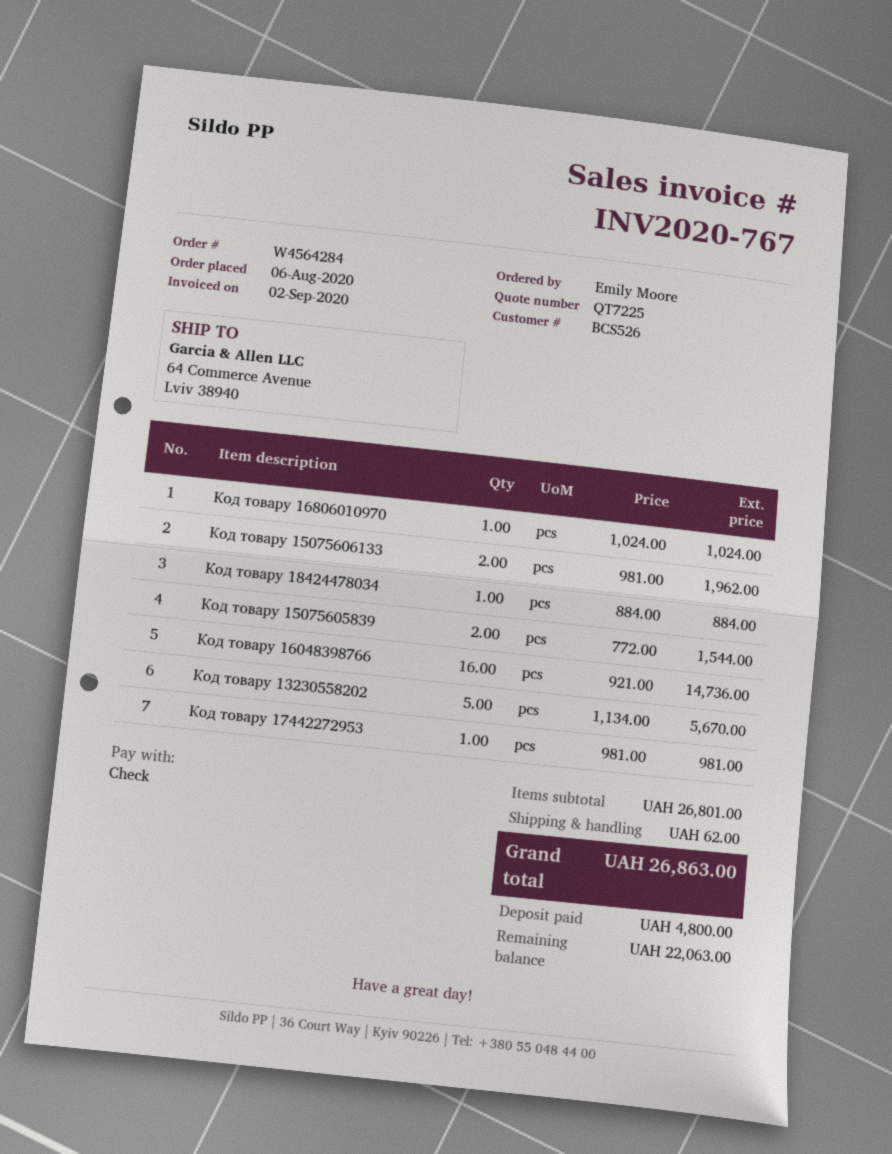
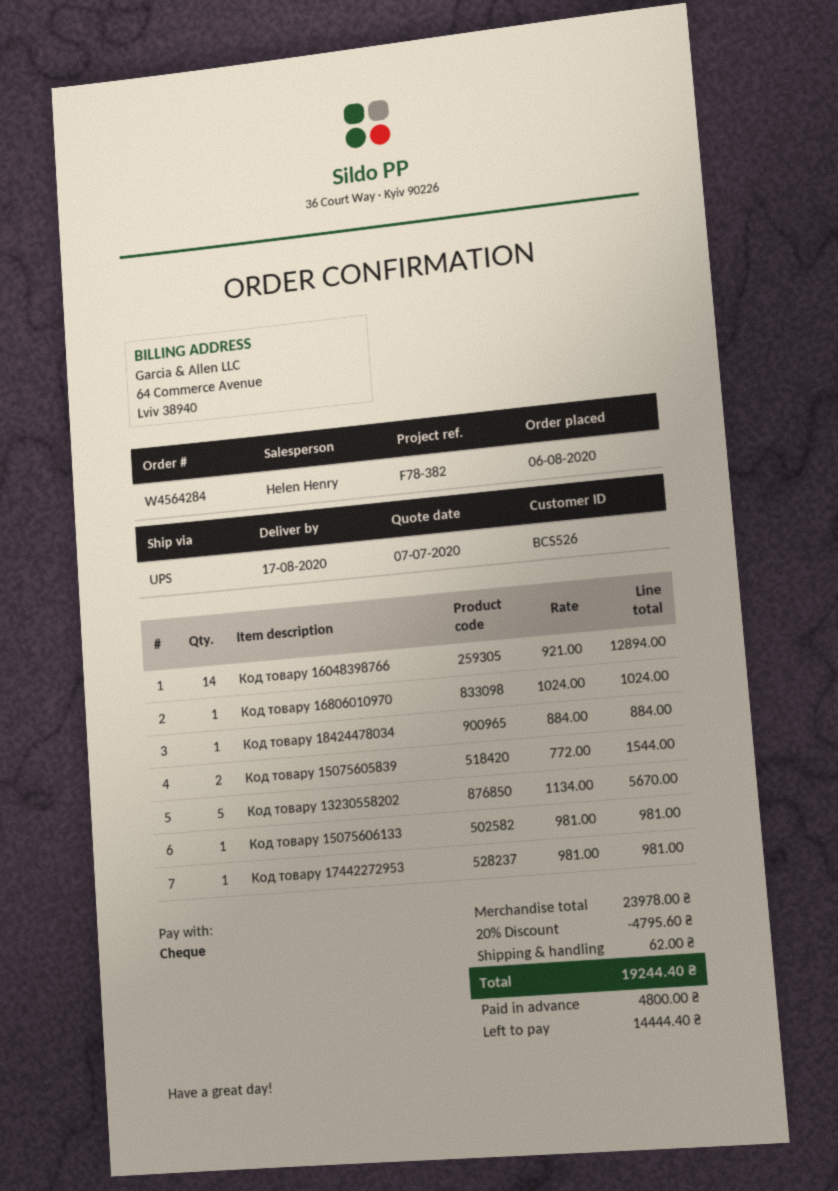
Код товару 15075606133: 2 x 981.00 = 1962.00 -> 1 x 981.00 = 981.00
Код товару 16048398766: 16 x 921.00 = 14736.00 -> 14 x 921.00 = 12894.00
subtotal: 26801.00 -> 23978.00
discount: none -> 20% = 4795.60
total: 26863.00 -> 19244.40
balance: 22063.00 -> 14444.40

